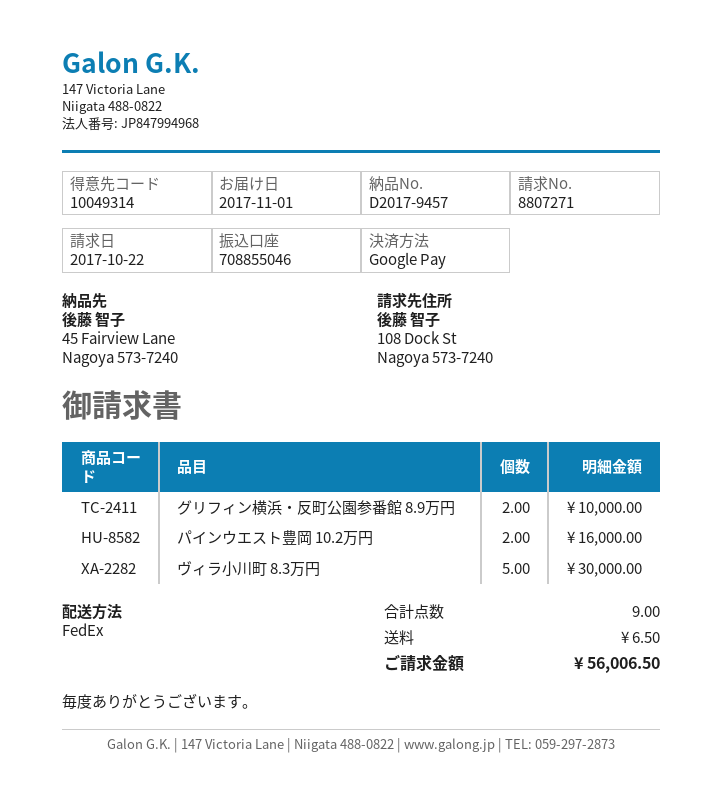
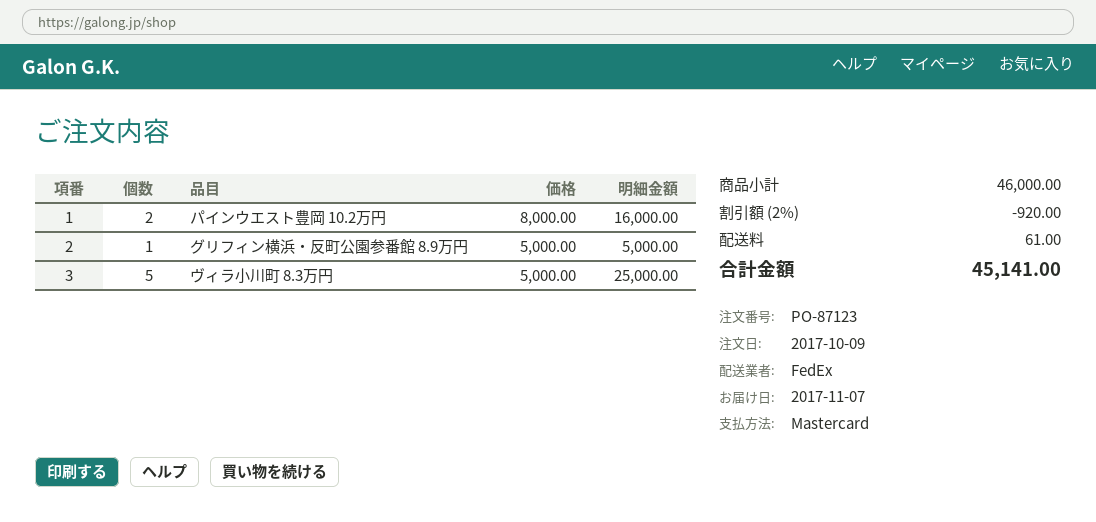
delivery date: 2017-11-01 -> 2017-11-07
payment method: Google Pay -> Mastercard
グリフィン横浜・反町公園参番館 8.9万円: 2 for 10000.00 -> 1 for 5000.00
ヴィラ小川町 8.3万円: 5 for 30000.00 -> 5 for 25000.00
discount: none -> 2% = 920.00
shipping: 6.50 -> 61.00
total: 56006.50 -> 45141.00

